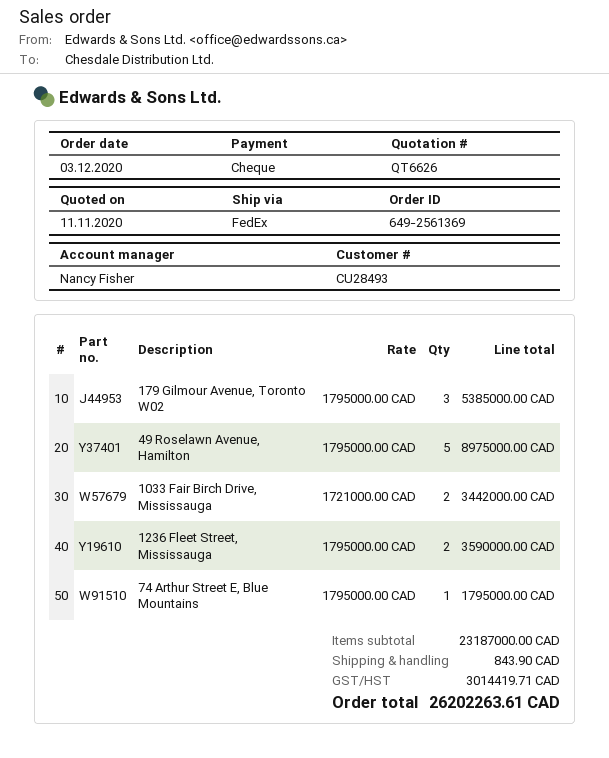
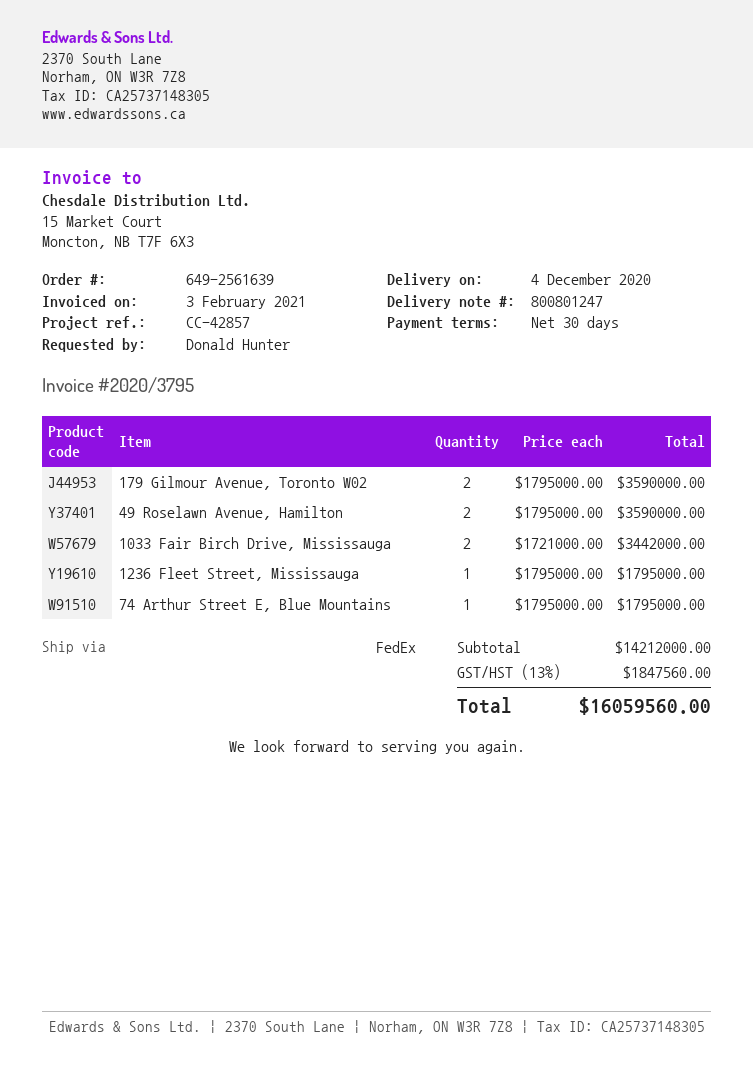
order number: 649-2561369 -> 649-2561639
179 Gilmour Avenue, Toronto W02: 3 x 1795000.00 = 5385000.00 -> 2 x 1795000.00 = 3590000.00
49 Roselawn Avenue, Hamilton: 5 x 1795000.00 = 8975000.00 -> 2 x 1795000.00 = 3590000.00
1236 Fleet Street, Mississauga: 2 x 1795000.00 = 3590000.00 -> 1 x 1795000.00 = 1795000.00
subtotal: 23187000.00 -> 14212000.00
shipping: 843.90 -> none
tax: 3014419.71 -> 1847560.00
total: 26202263.61 -> 16059560.00

